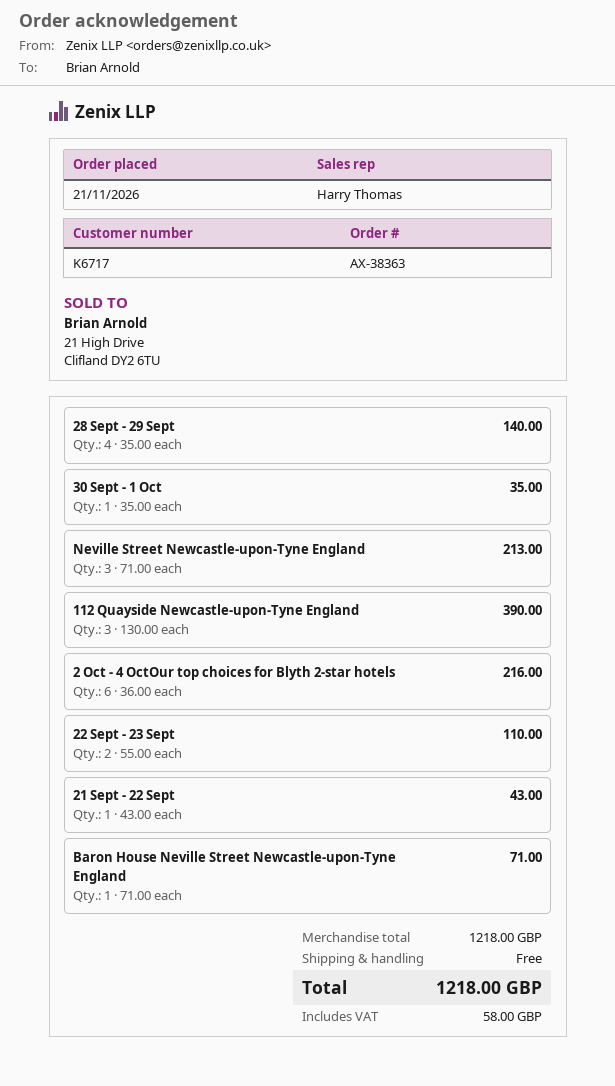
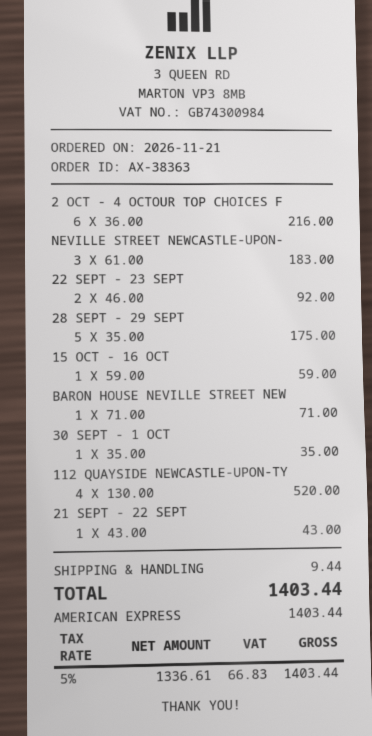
28 Sept - 29 Sept: 4 x 35.00 = 140.00 -> 5 x 35.00 = 175.00
Neville Street Newcastle-upon-Tyne England: 3 x 71.00 = 213.00 -> 3 x 61.00 = 183.00
112 Quayside Newcastle-upon-Tyne England: 3 x 130.00 = 390.00 -> 4 x 130.00 = 520.00
22 Sept - 23 Sept: 2 x 55.00 = 110.00 -> 2 x 46.00 = 92.00
15 OCT - 16 OCT: none -> 1 x 59.00 = 59.00
shipping: 0.00 -> 9.44
tax: 58.00 -> 66.83
total: 1218.00 -> 1403.44

